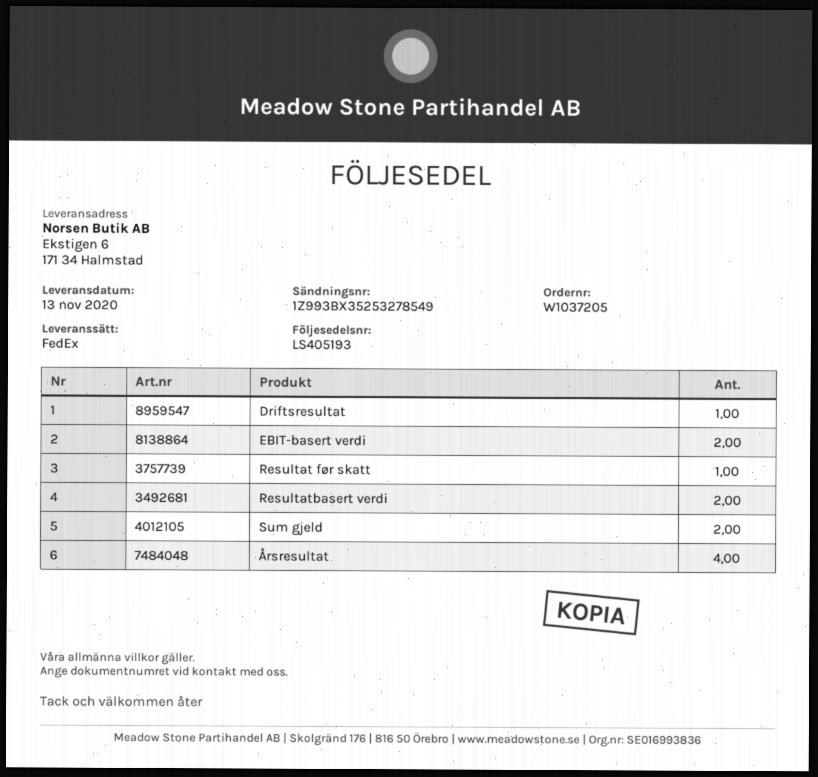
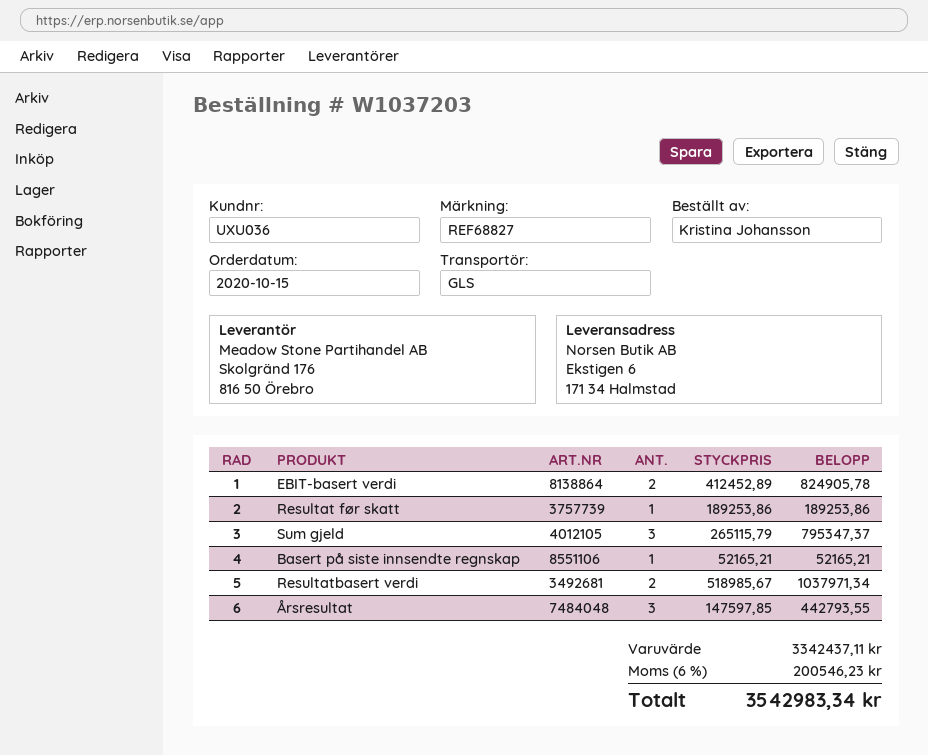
order number: W1037205 -> W1037203
shipping method: FedEx -> GLS
Driftsresultat: 1 -> none
Sum gjeld: 2 -> 3
Årsresultat: 4 -> 3
Basert på siste innsendte regnskap: none -> 1

